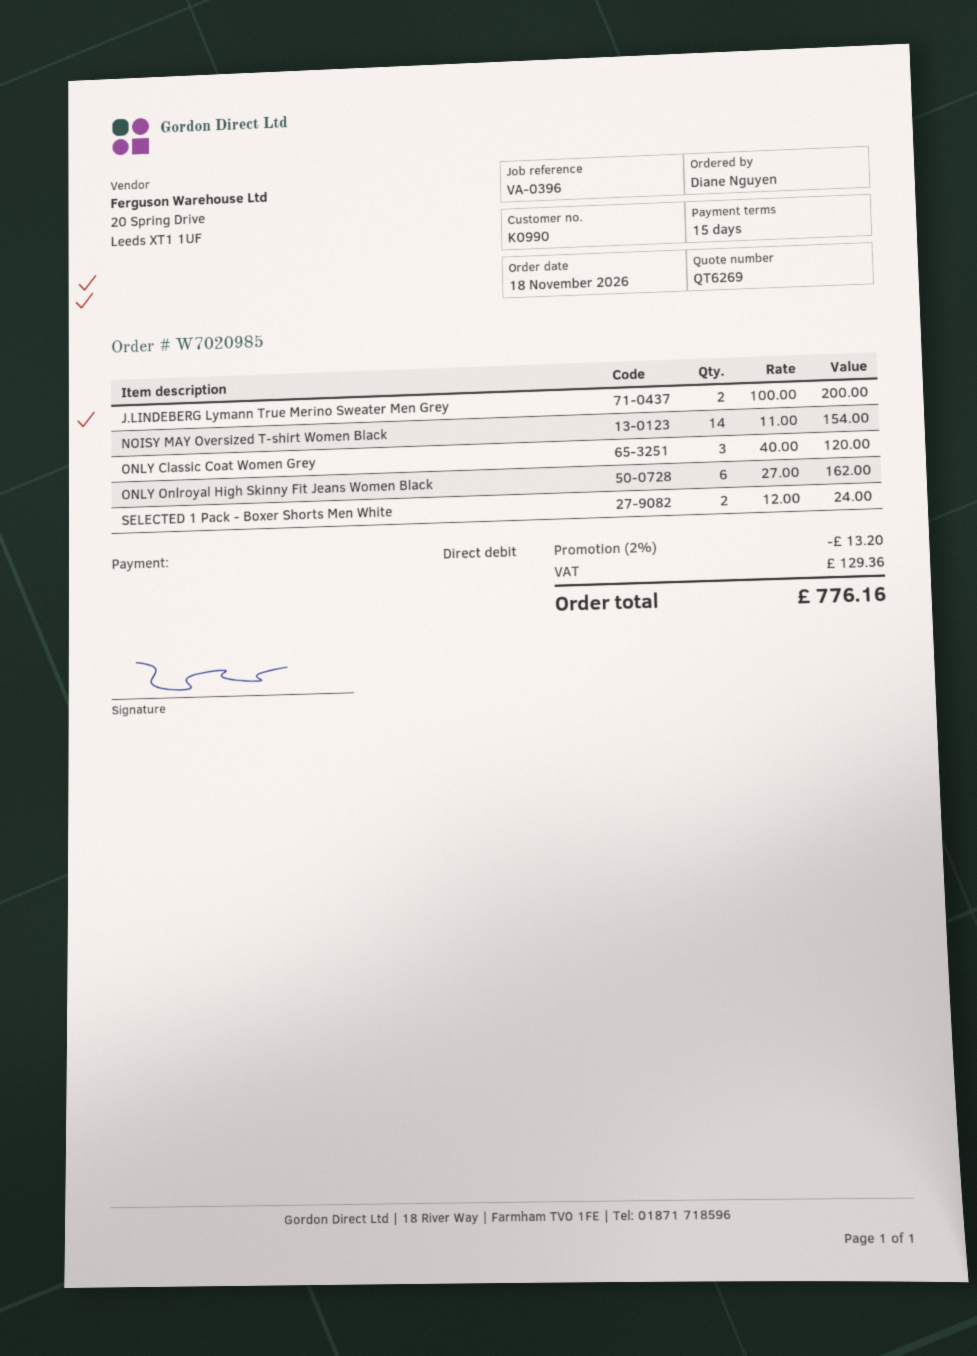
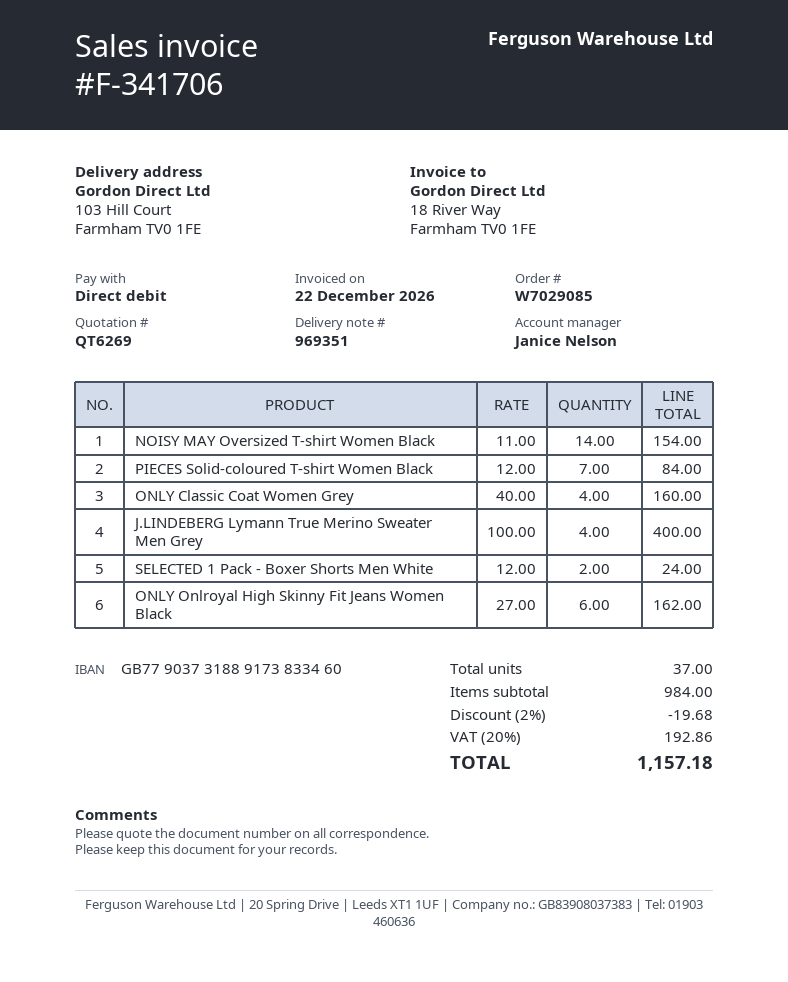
order number: W7020985 -> W7029085
J.LINDEBERG Lymann True Merino Sweater Men Grey: 2 x 100.00 = 200.00 -> 4 x 100.00 = 400.00
ONLY Classic Coat Women Grey: 3 x 40.00 = 120.00 -> 4 x 40.00 = 160.00
PIECES Solid-coloured T-shirt Women Black: none -> 7 x 12.00 = 84.00
discount: 2% = 13.20 -> 2% = 19.68
tax: 129.36 -> 192.86
total: 776.16 -> 1157.18

